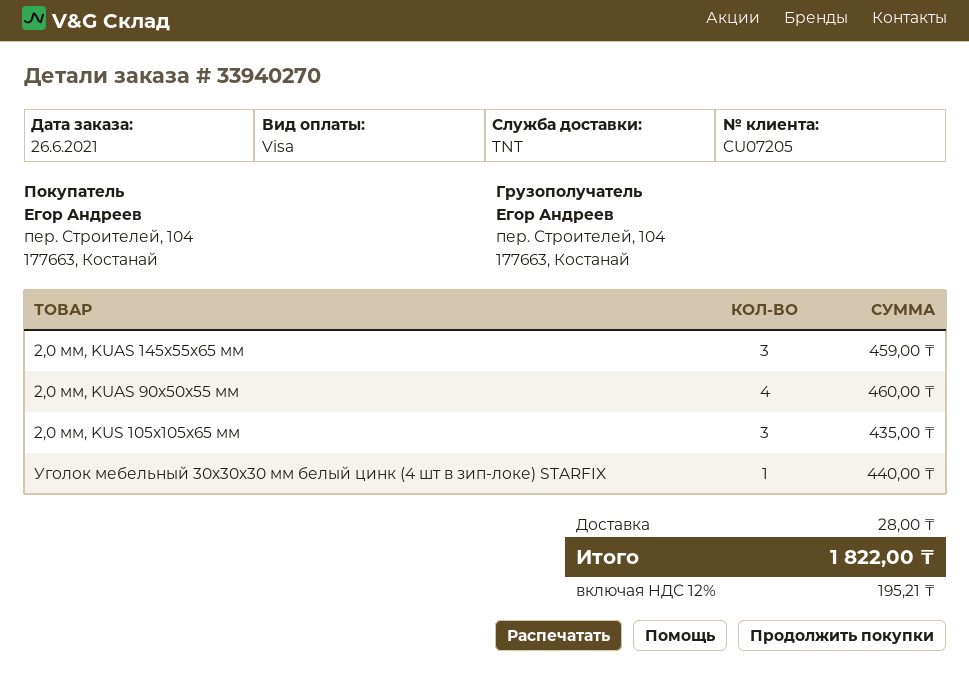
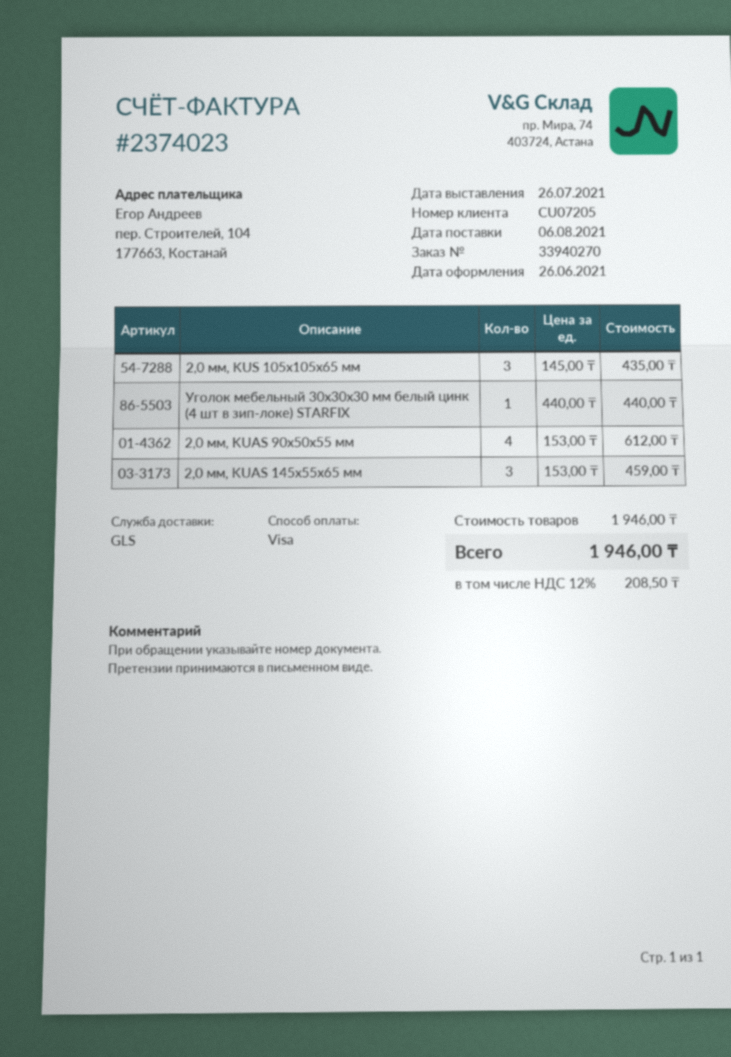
shipping method: TNT -> GLS
2,0 мм, KUAS 90x50x55 мм: 4 for 460.00 -> 4 for 612.00
shipping: 28.00 -> none
tax: 12% = 195.21 -> 12% = 208.50
total: 1822.00 -> 1946.00

